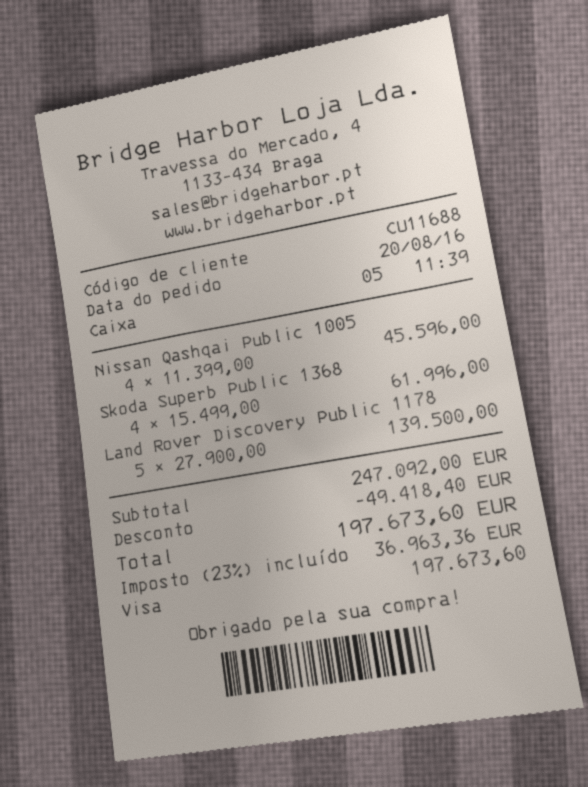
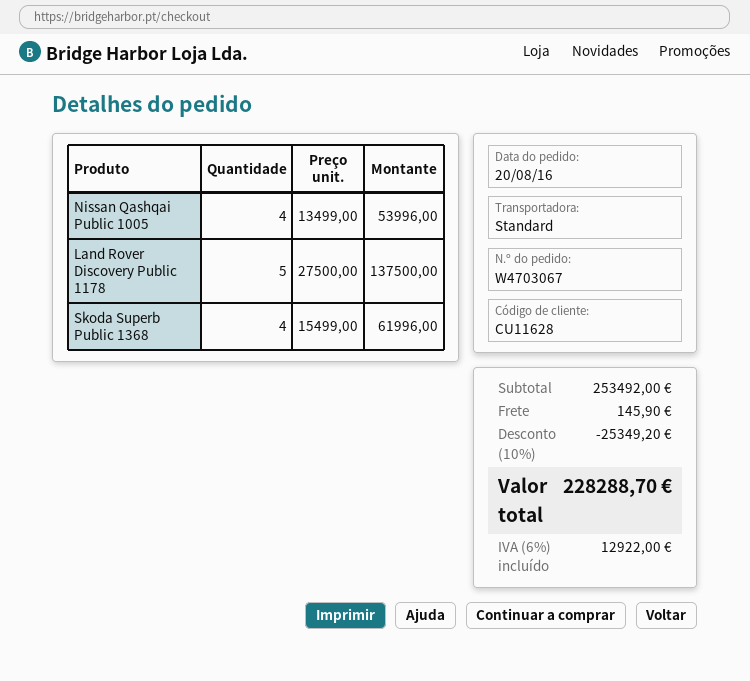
customer number: CU11688 -> CU11628
Nissan Qashqai Public 1005: 4 x 11399.00 = 45596.00 -> 4 x 13499.00 = 53996.00
Land Rover Discovery Public 1178: 5 x 27900.00 = 139500.00 -> 5 x 27500.00 = 137500.00
subtotal: 247092.00 -> 253492.00
discount: 49418.40 -> 25349.20
shipping: none -> 145.90
tax: 23% = 36963.36 -> 6% = 12922.00
total: 197673.60 -> 228288.70

